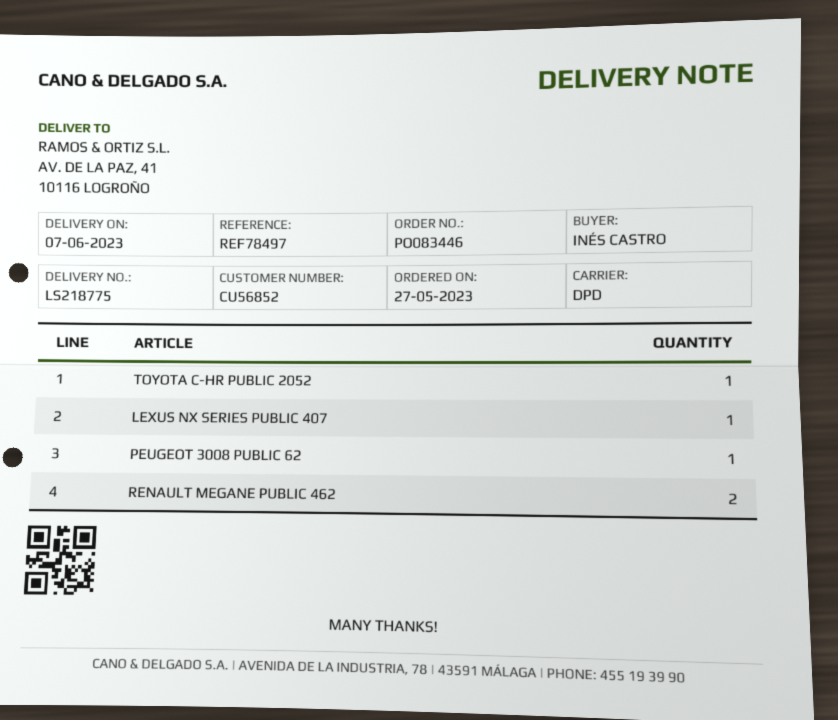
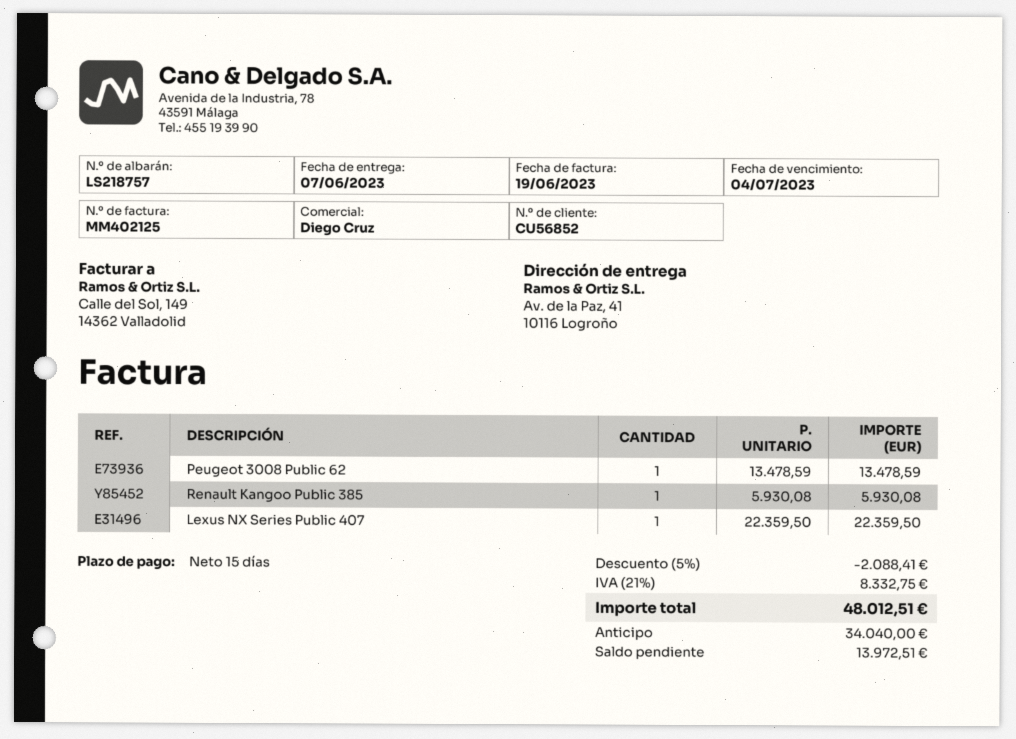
delivery note number: LS218775 -> LS218757
TOYOTA C-HR PUBLIC 2052: 1 -> none
RENAULT MEGANE PUBLIC 462: 2 -> none
Renault Kangoo Public 385: none -> 1

